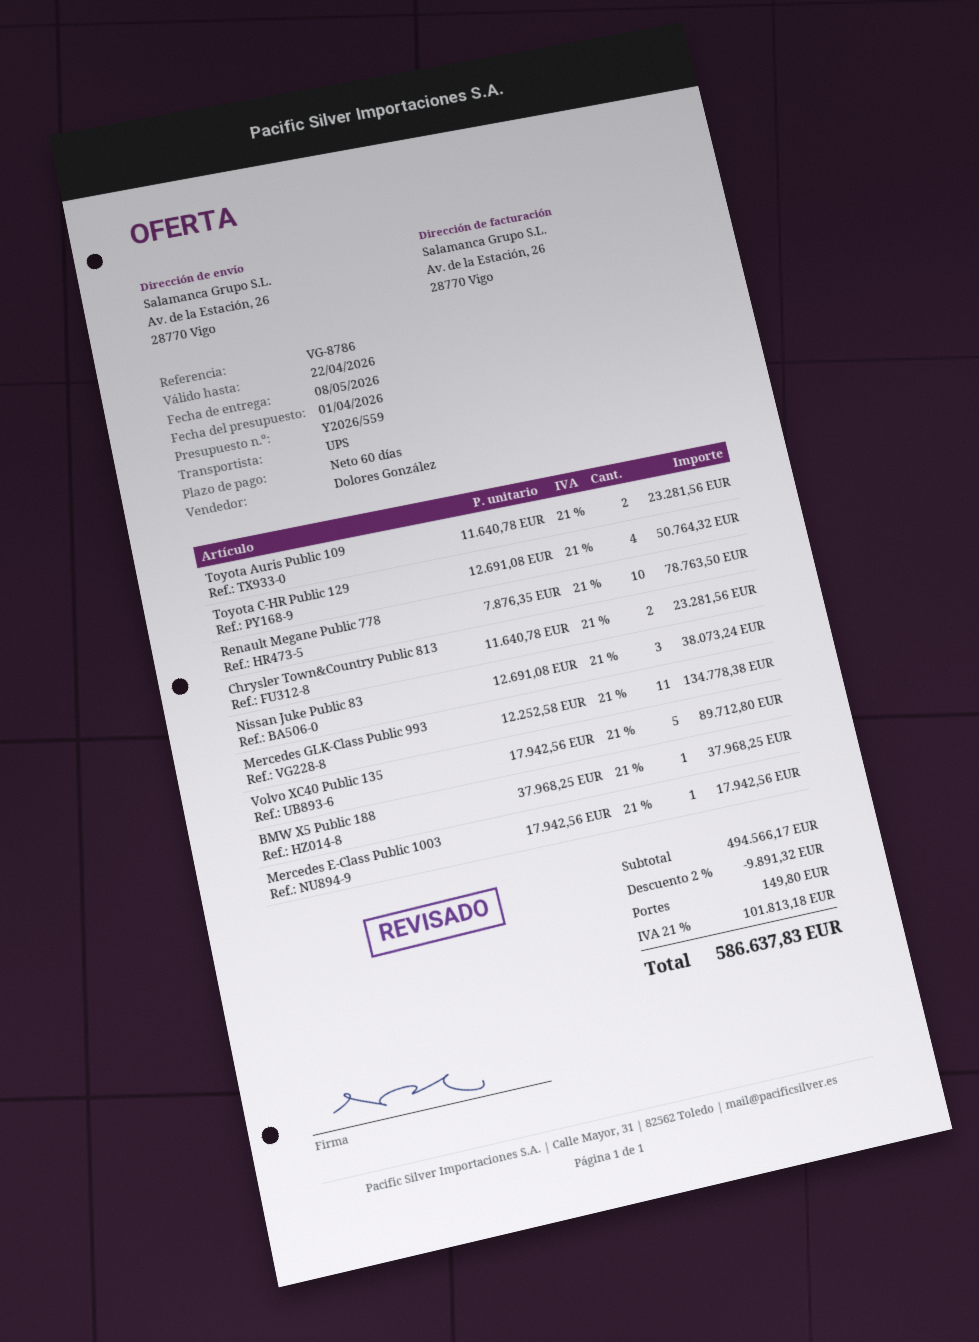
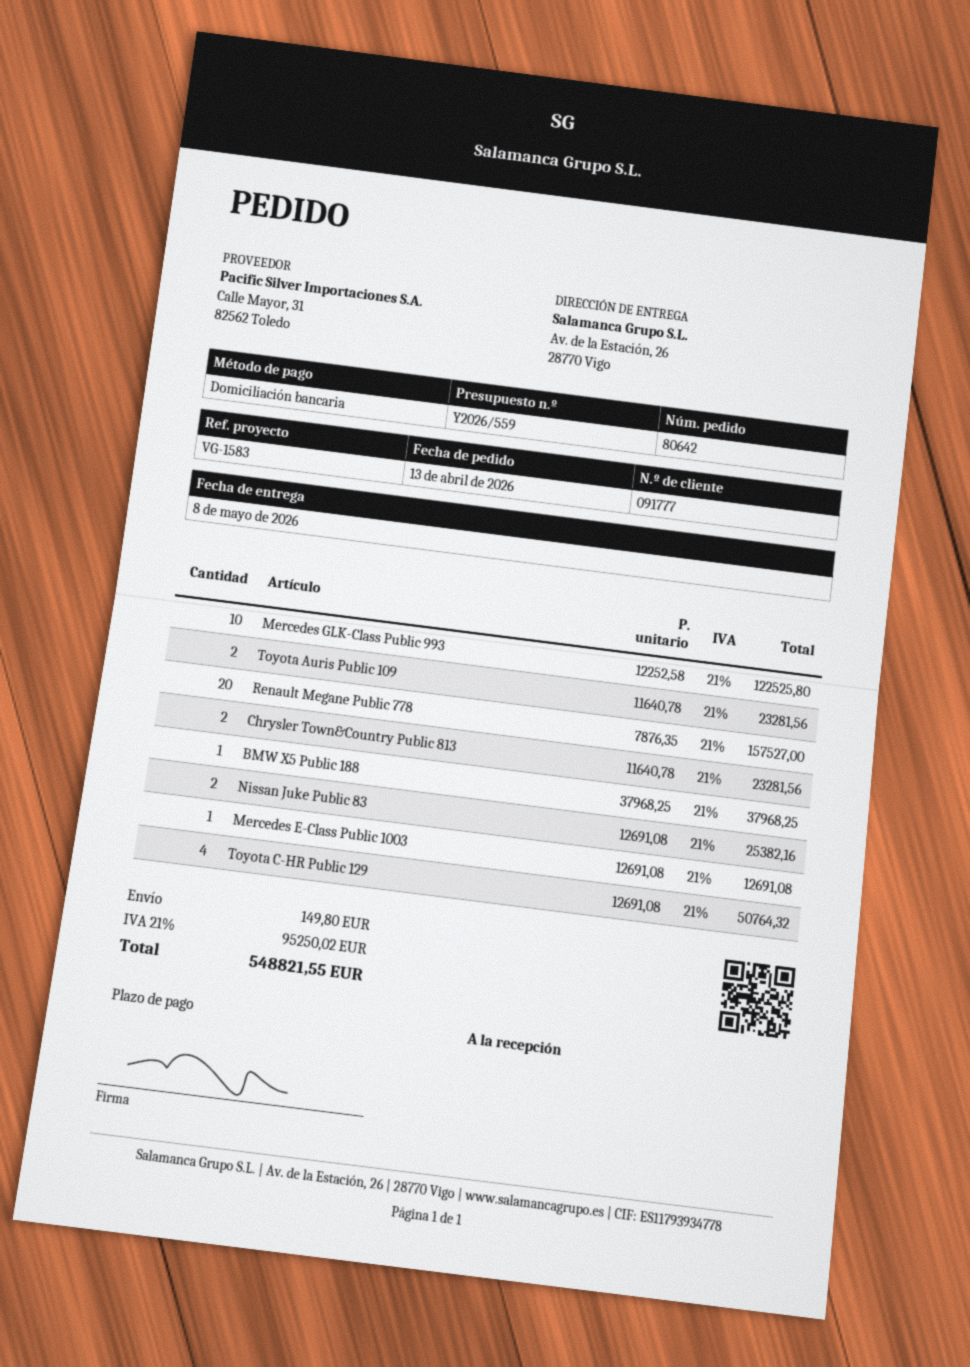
payment terms: 60 days -> on receipt
reference: VG-8786 -> VG-1583
Renault Megane Public 778: 10 x 7876.35 = 78763.50 -> 20 x 7876.35 = 157527.00
Nissan Juke Public 83: 3 x 12691.08 = 38073.24 -> 2 x 12691.08 = 25382.16
Mercedes GLK-Class Public 993: 11 x 12252.58 = 134778.38 -> 10 x 12252.58 = 122525.80
Volvo XC40 Public 135: 5 x 17942.56 = 89712.80 -> none
Mercedes E-Class Public 1003: 1 x 17942.56 = 17942.56 -> 1 x 12691.08 = 12691.08
discount: 2% = 9891.32 -> none
tax: 21% = 101813.18 -> 21% = 95250.02
total: 586637.83 -> 548821.55

